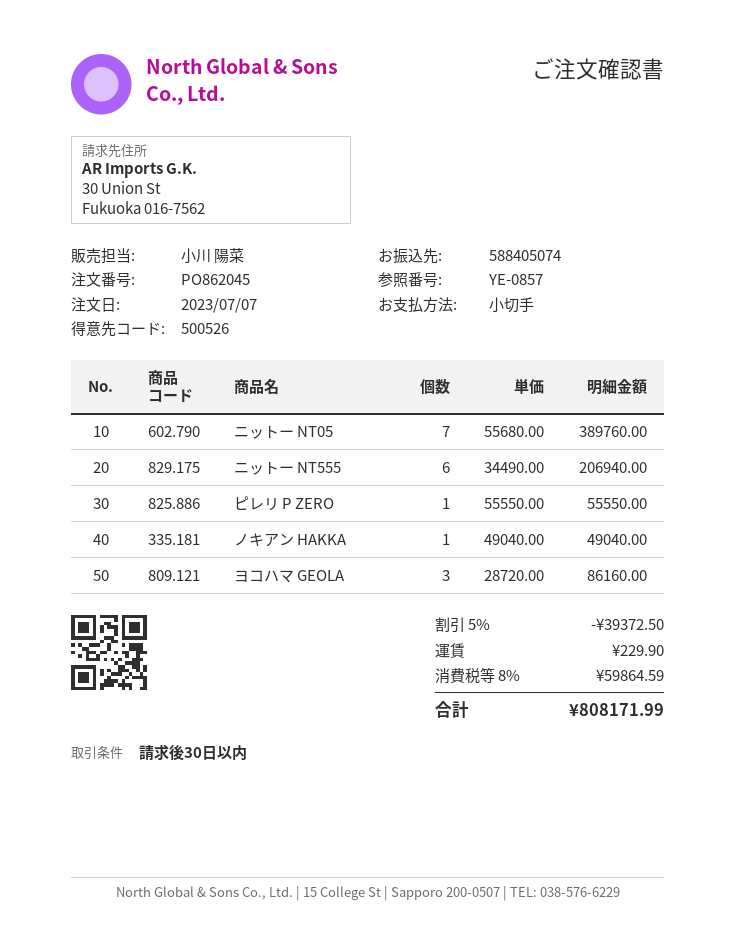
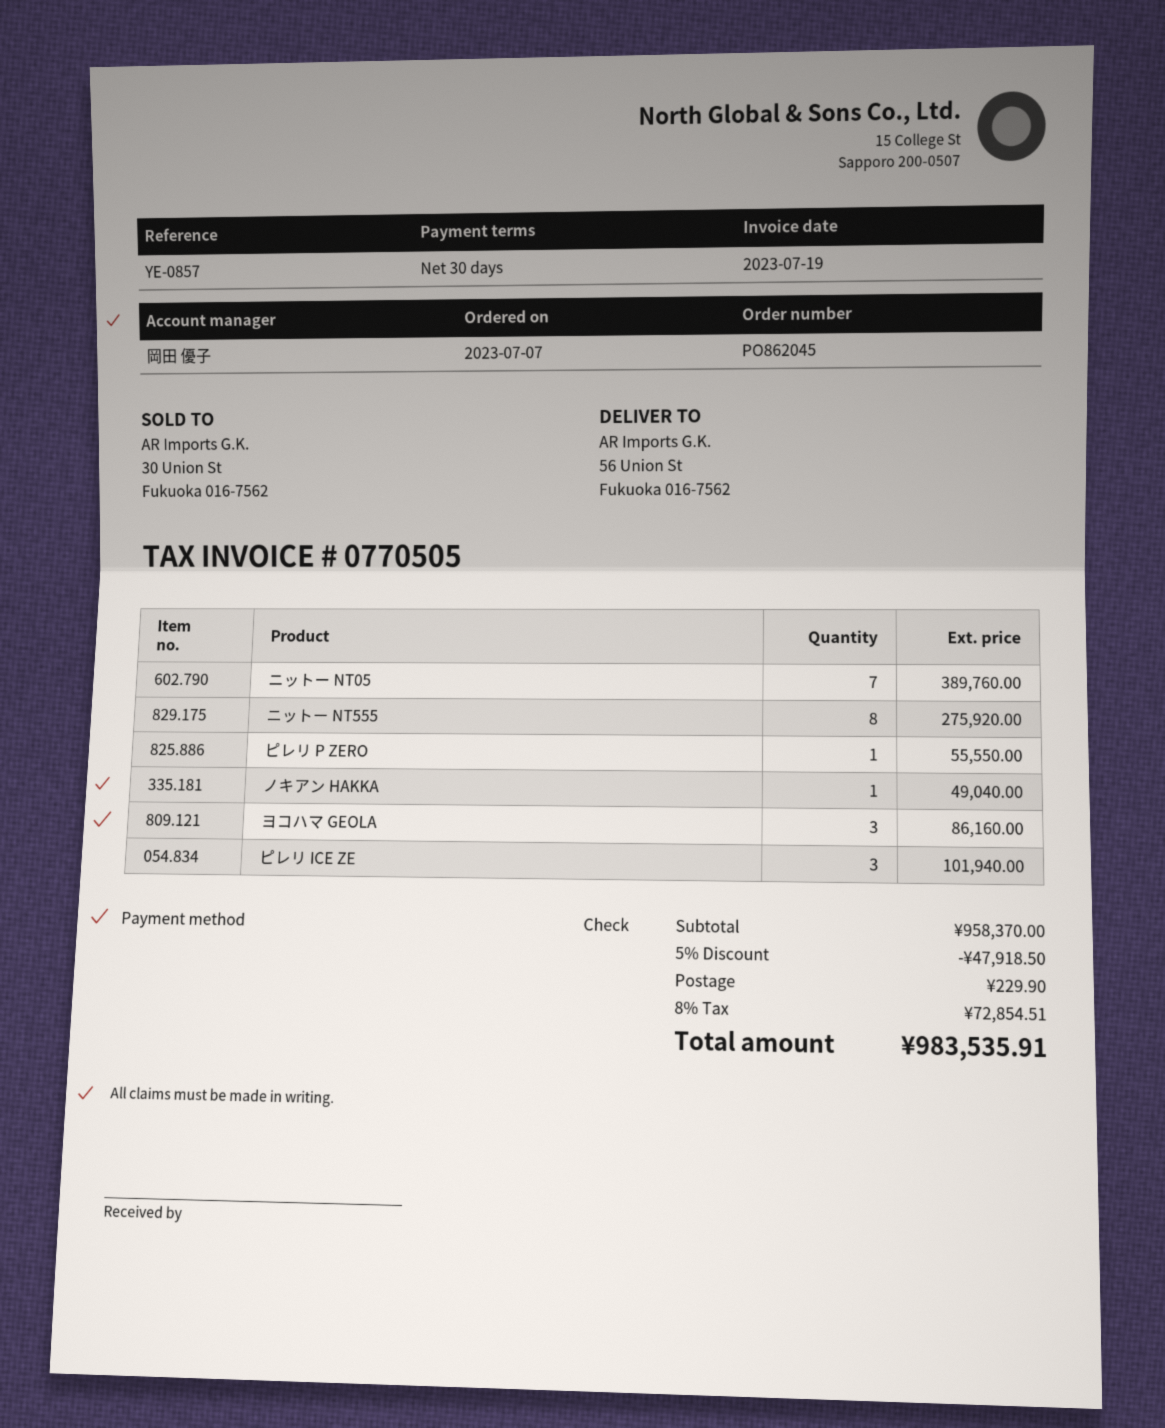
sales rep: 小川 陽菜 -> 岡田 優子
ニットー NT555: 6 for 206940.00 -> 8 for 275920.00
ピレリ ICE ZE: none -> 3 for 101940.00
discount: 5% = 39372.50 -> 5% = 47918.50
tax: 8% = 59864.59 -> 8% = 72854.51
total: 808171.99 -> 983535.91

